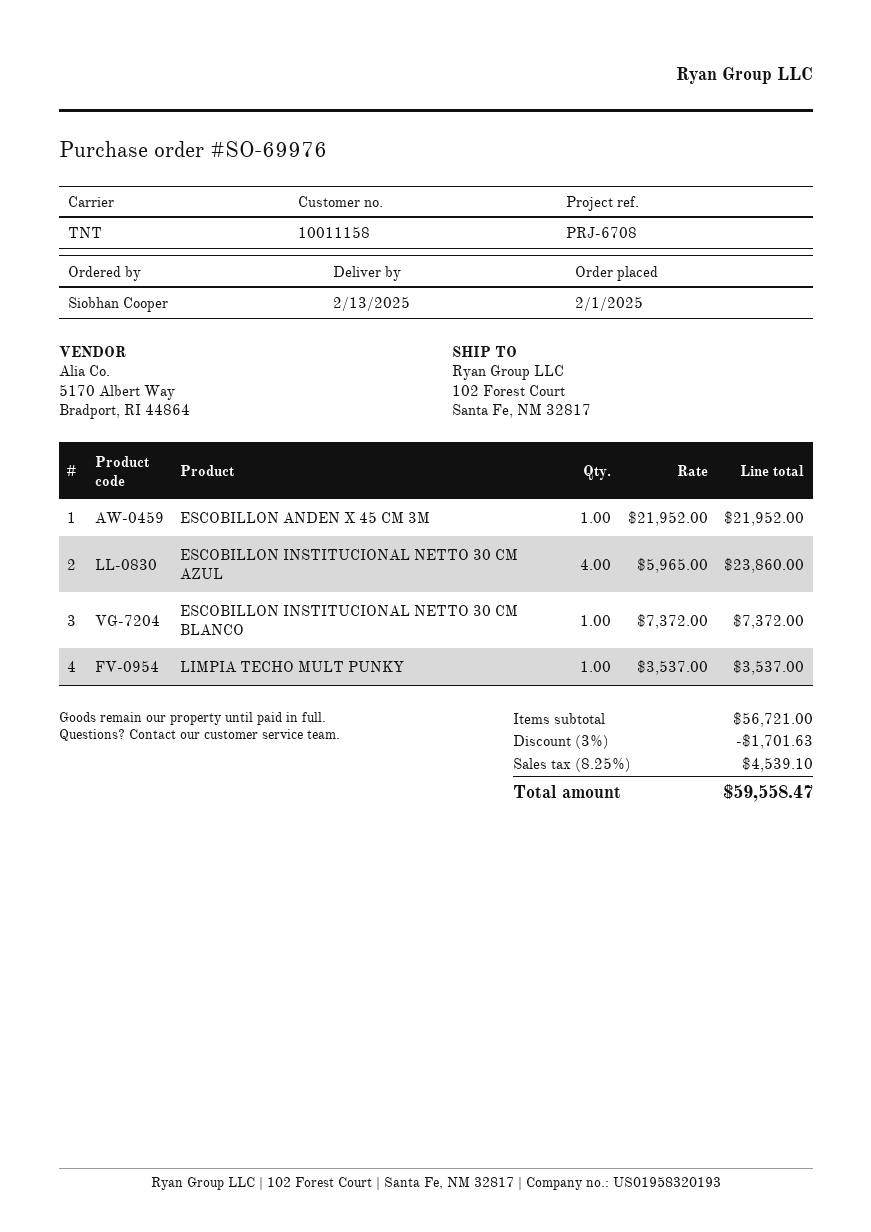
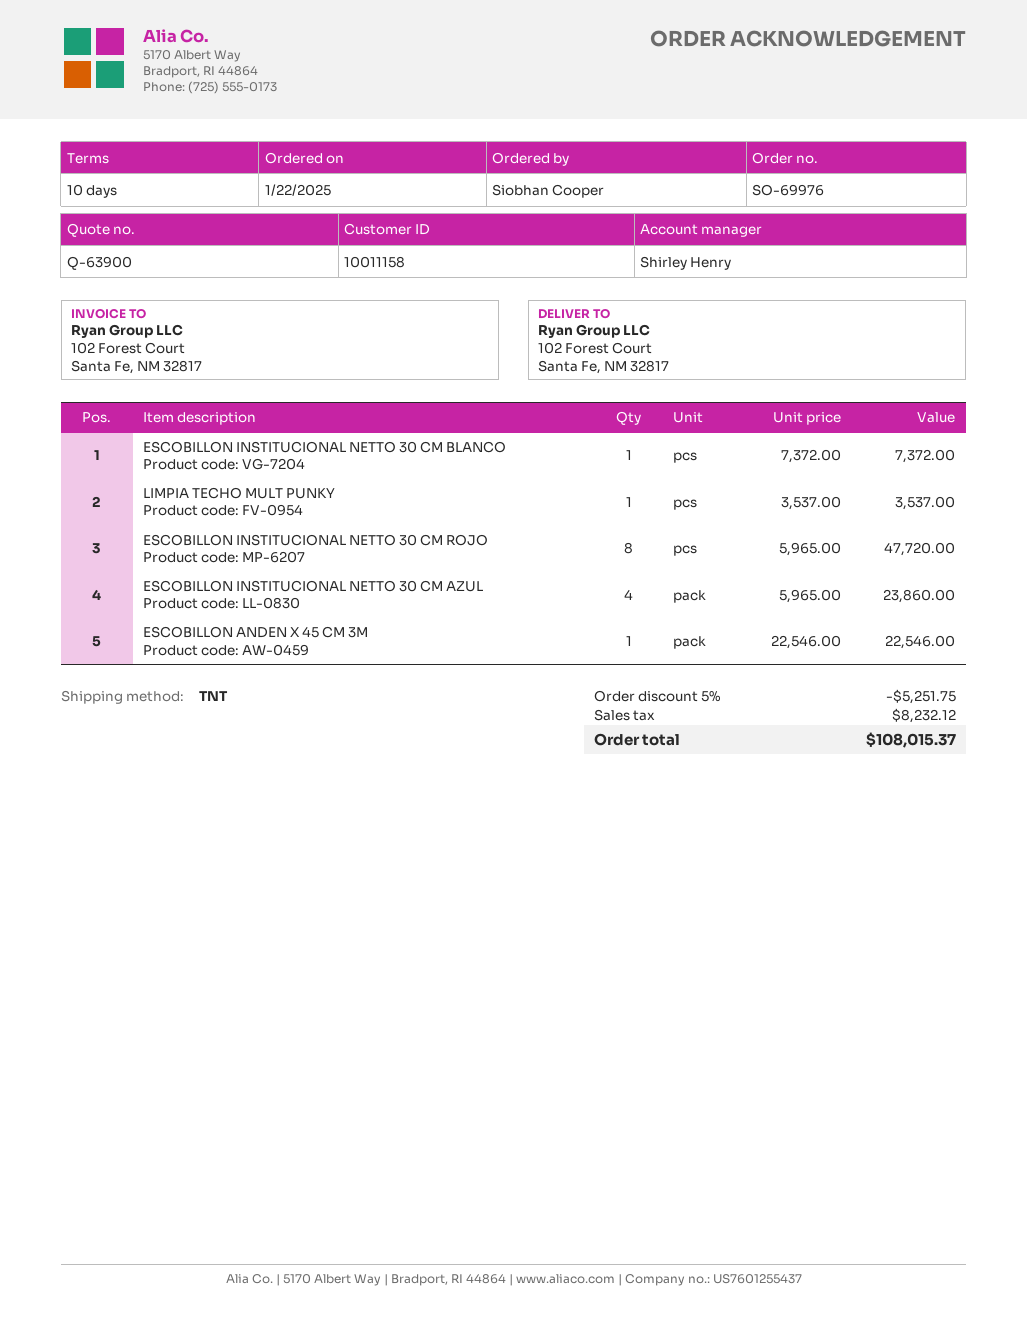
order date: 2025-02-01 -> 2025-01-22
ESCOBILLON ANDEN X 45 CM 3M: 1 x 21952.00 = 21952.00 -> 1 x 22546.00 = 22546.00
ESCOBILLON INSTITUCIONAL NETTO 30 CM ROJO: none -> 8 x 5965.00 = 47720.00
discount: 3% = 1701.63 -> 5% = 5251.75
tax: 4539.10 -> 8232.12
total: 59558.47 -> 108015.37

